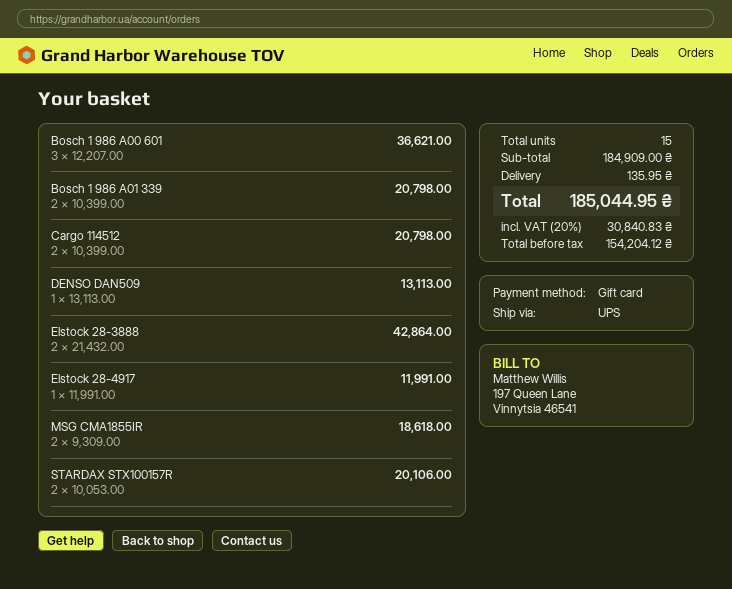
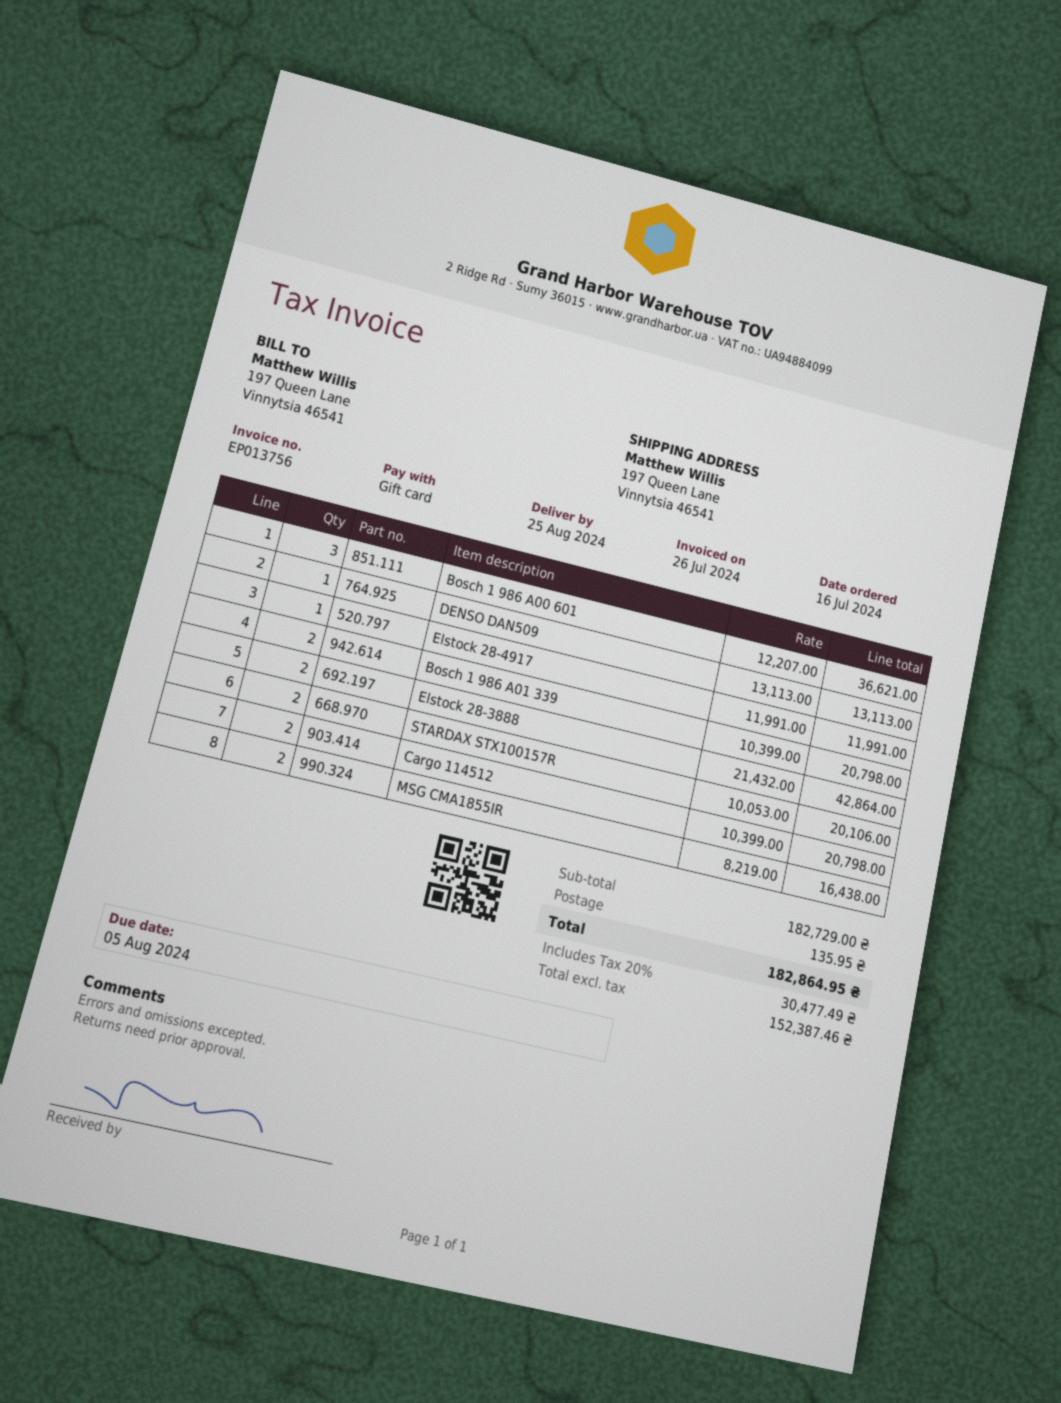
MSG CMA1855IR: 2 x 9309.00 = 18618.00 -> 2 x 8219.00 = 16438.00
subtotal: 184909.00 -> 182729.00
net: 154204.12 -> 152387.46
tax: 20% = 30840.83 -> 20% = 30477.49
total: 185044.95 -> 182864.95

